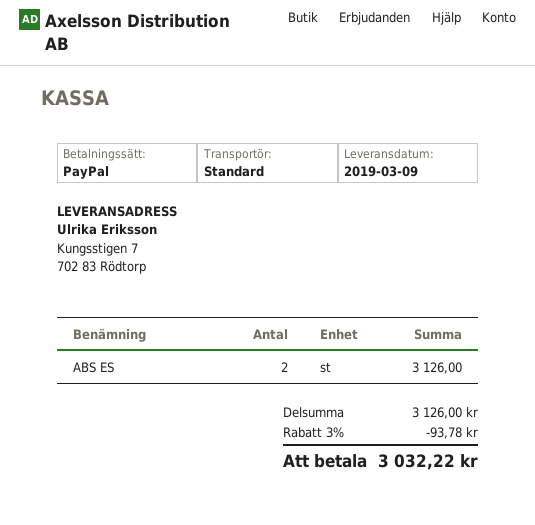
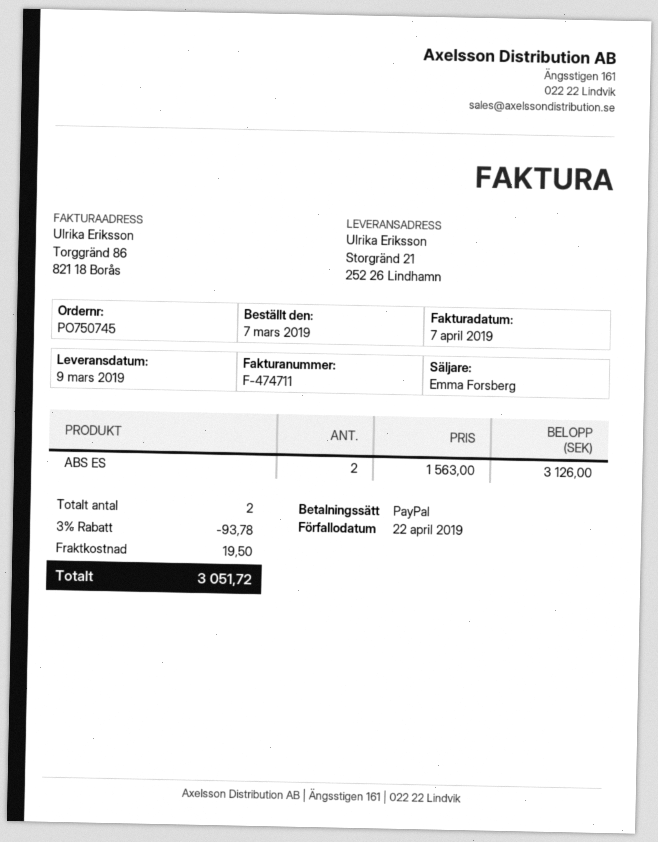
ship to: Kungsstigen 7, 702 83 Rödtorp -> Storgränd 21, 252 26 Lindhamn
shipping: none -> 19.50
total: 3032.22 -> 3051.72

